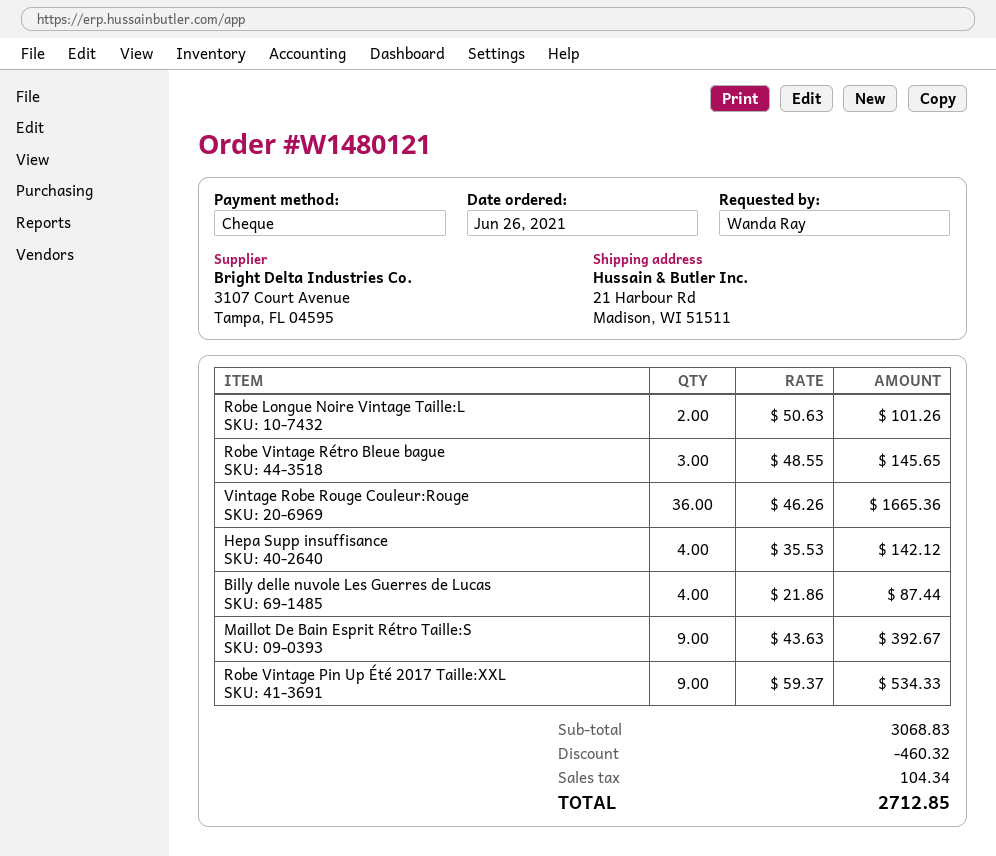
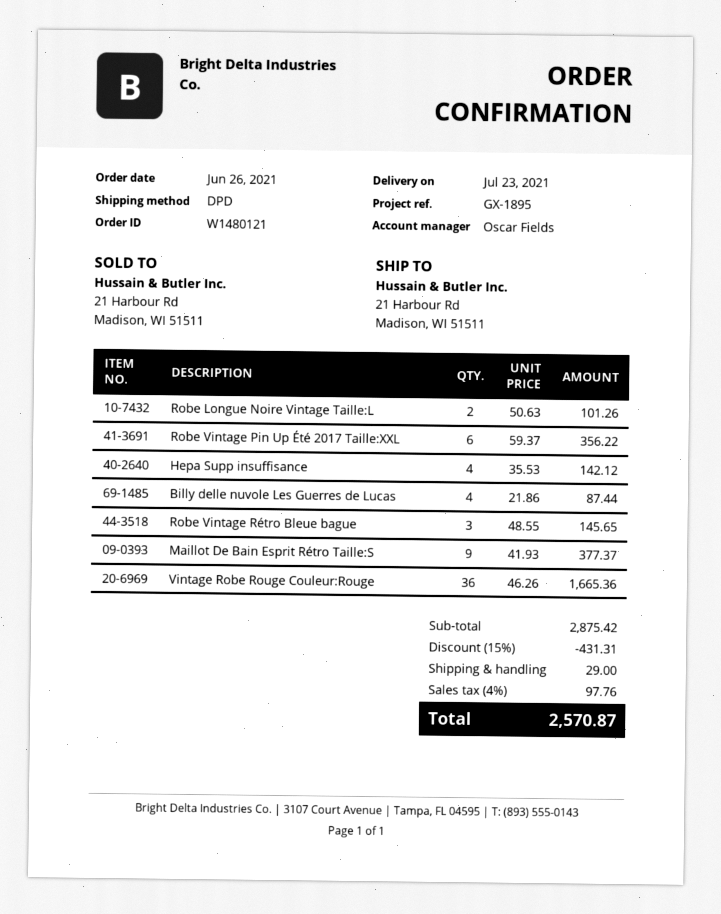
Maillot De Bain Esprit Rétro Taille:S: 9 x 43.63 = 392.67 -> 9 x 41.93 = 377.37
Robe Vintage Pin Up Été 2017 Taille:XXL: 9 x 59.37 = 534.33 -> 6 x 59.37 = 356.22
subtotal: 3068.83 -> 2875.42
discount: 460.32 -> 431.31
shipping: none -> 29.00
tax: 104.34 -> 97.76
total: 2712.85 -> 2570.87

